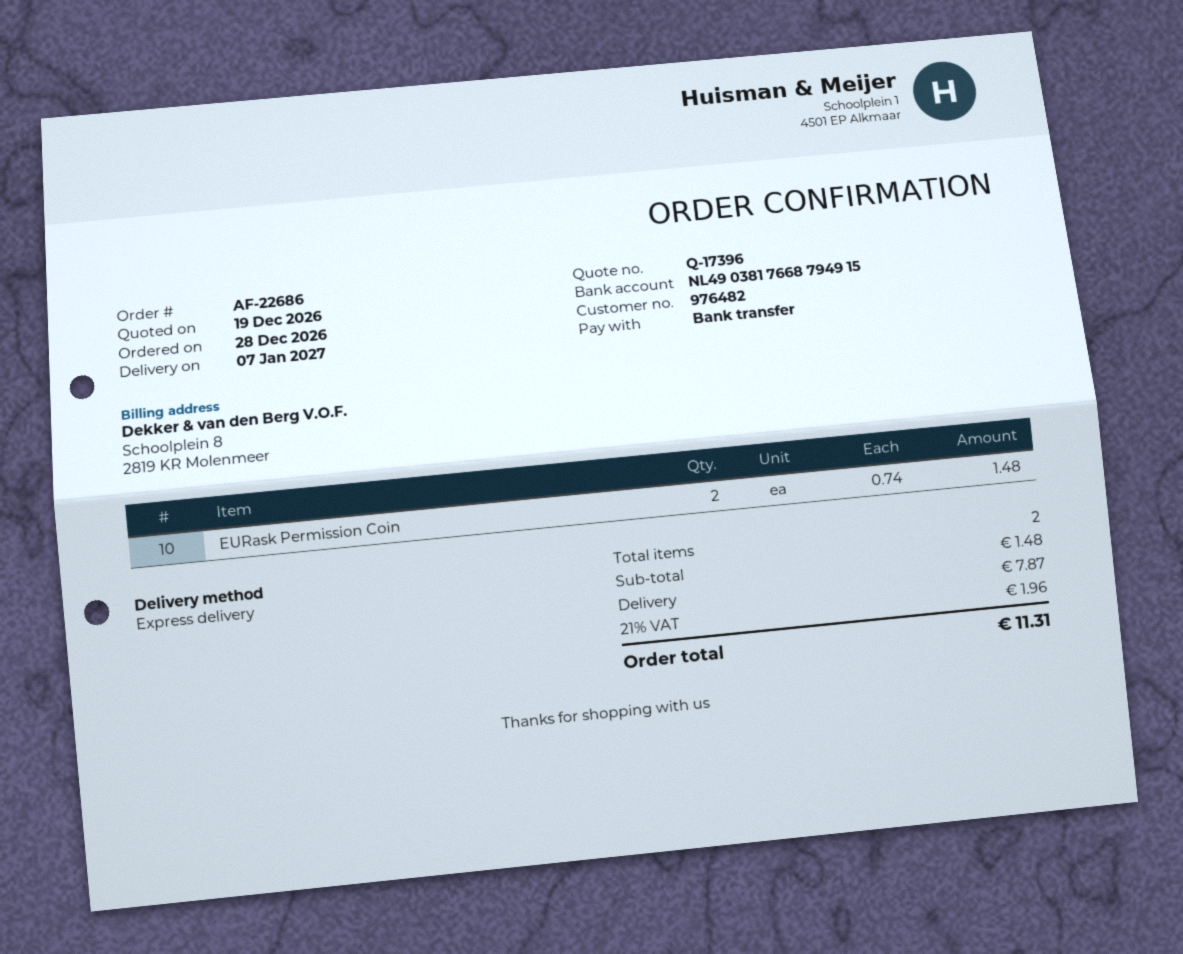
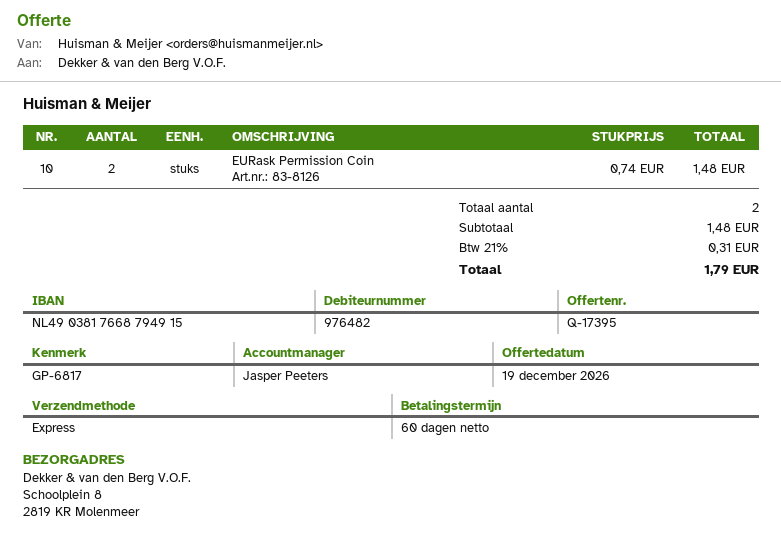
quote number: Q-17396 -> Q-17395
shipping: 7.87 -> none
tax: 21% = 1.96 -> 21% = 0.31
total: 11.31 -> 1.79

